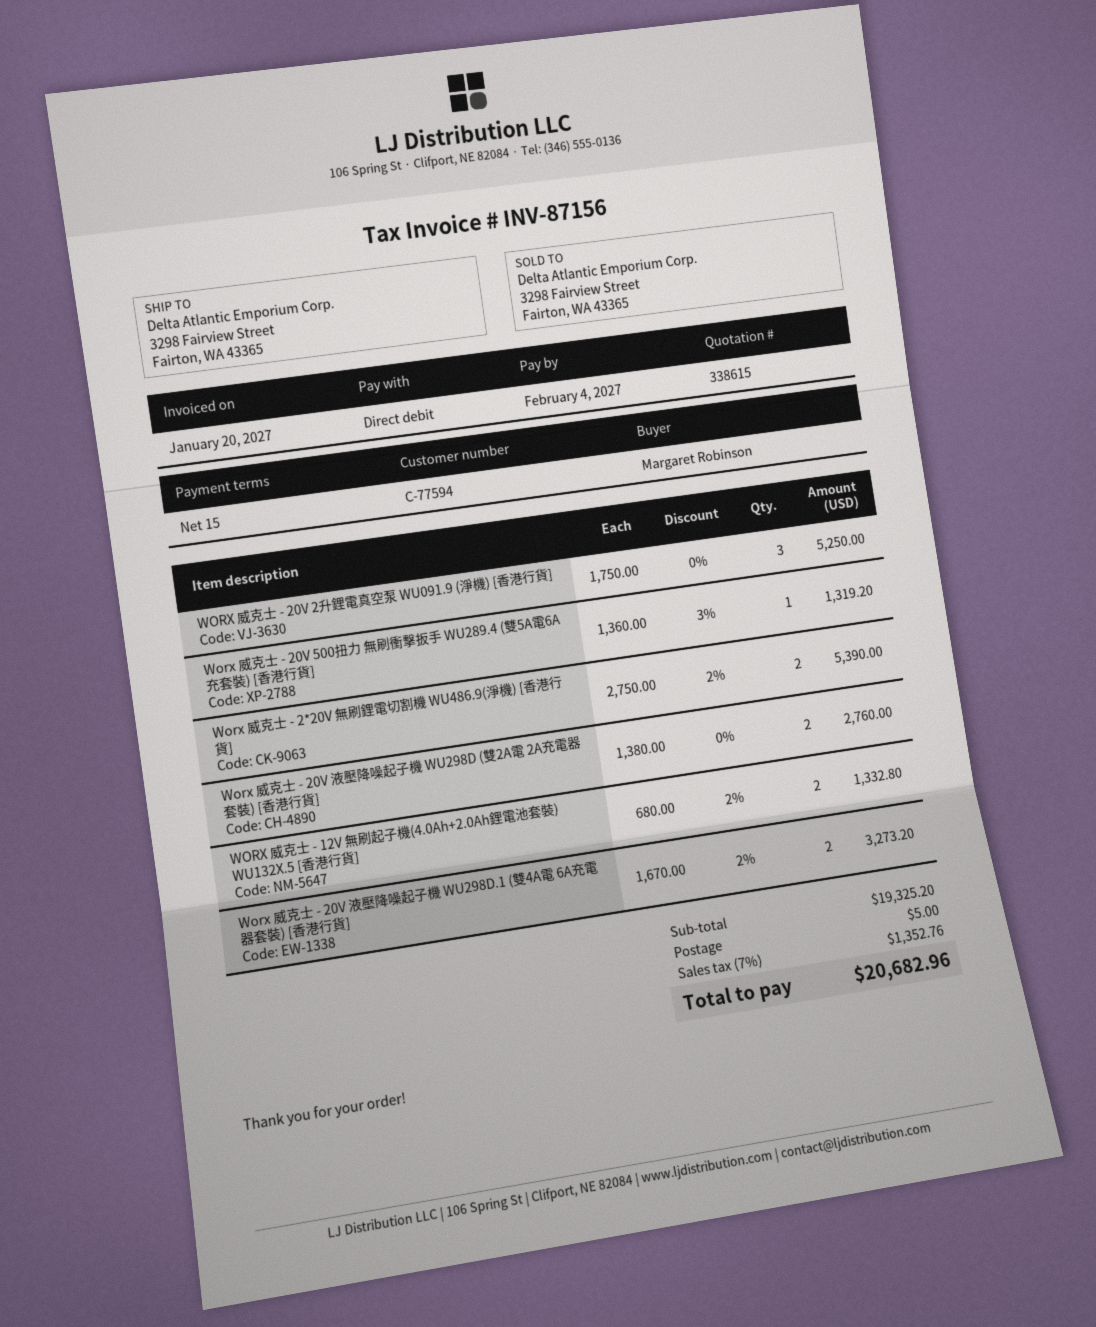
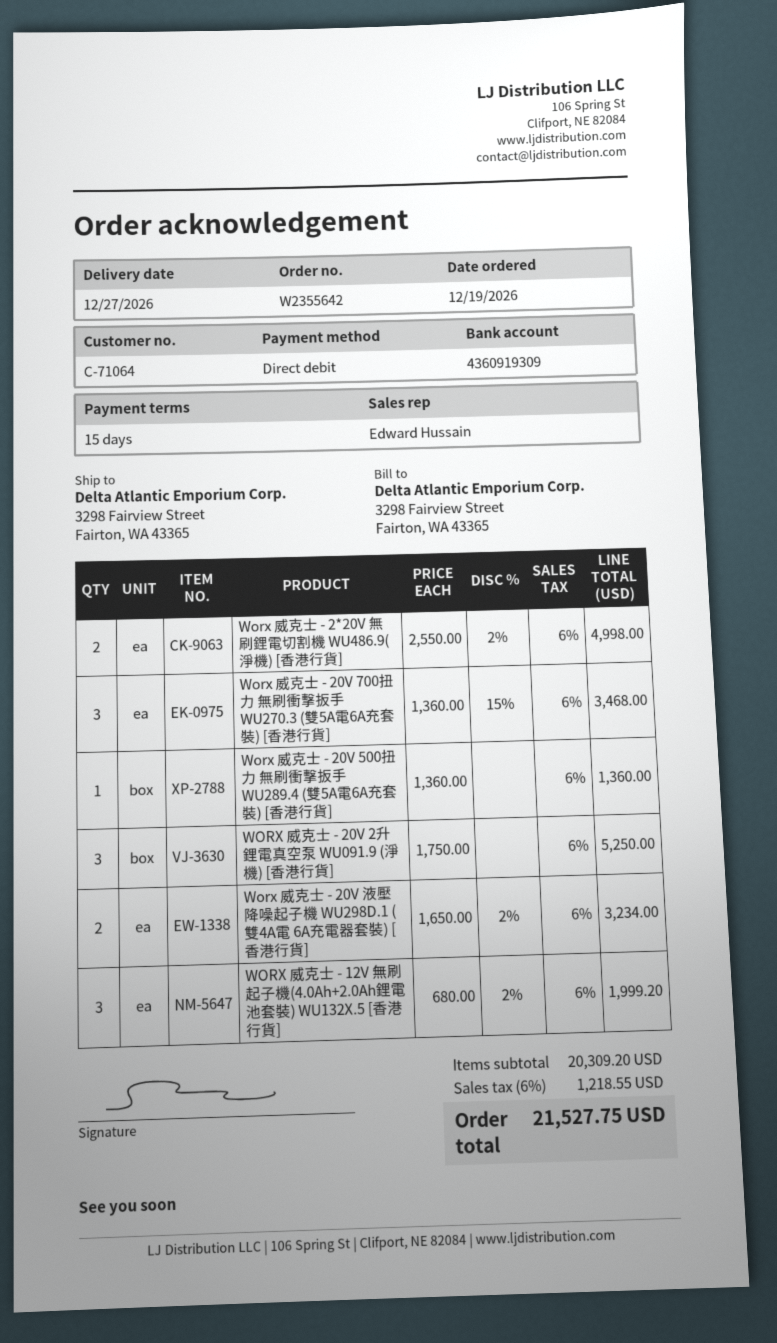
customer number: C-77594 -> C-71064
Worx 威克士 - 20V 500扭力 無刷衝擊扳手 WU289.4 (雙5A電6A充套裝) [香港行貨]: 1 x 1360.00 - 3% = 1319.20 -> 1 x 1360.00 = 1360.00
Worx 威克士 - 2*20V 無刷鋰電切割機 WU486.9(淨機) [香港行貨]: 2 x 2750.00 - 2% = 5390.00 -> 2 x 2550.00 - 2% = 4998.00
Worx 威克士 - 20V 液壓降噪起子機 WU298D (雙2A電 2A充電器套裝) [香港行貨]: 2 x 1380.00 = 2760.00 -> none
WORX 威克士 - 12V 無刷起子機(4.0Ah+2.0Ah鋰電池套裝) WU132X.5 [香港行貨]: 2 x 680.00 - 2% = 1332.80 -> 3 x 680.00 - 2% = 1999.20
Worx 威克士 - 20V 液壓降噪起子機 WU298D.1 (雙4A電 6A充電器套裝) [香港行貨]: 2 x 1670.00 - 2% = 3273.20 -> 2 x 1650.00 - 2% = 3234.00
Worx 威克士 - 20V 700扭力 無刷衝擊扳手 WU270.3 (雙5A電6A充套裝) [香港行貨]: none -> 3 x 1360.00 - 15% = 3468.00
subtotal: 19325.20 -> 20309.20
shipping: 5.00 -> none
tax: 7% = 1352.76 -> 6% = 1218.55
total: 20682.96 -> 21527.75

